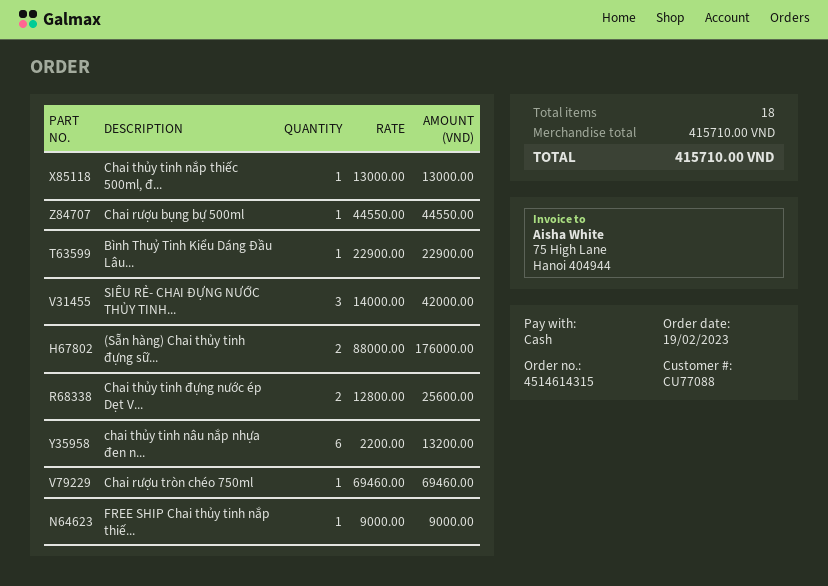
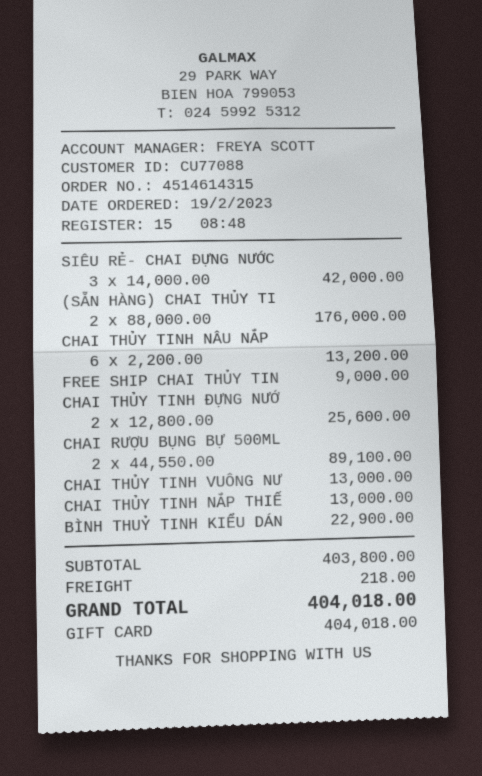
payment method: cash -> gift card
Chai rượu bụng bự 500ml: 1 x 44550.00 = 44550.00 -> 2 x 44550.00 = 89100.00
Chai rượu tròn chéo 750ml: 1 x 69460.00 = 69460.00 -> none
CHAI THỦY TINH VUÔNG NƯ: none -> 1 x 13000.00 = 13000.00
subtotal: 415710.00 -> 403800.00
shipping: none -> 218.00
total: 415710.00 -> 404018.00

